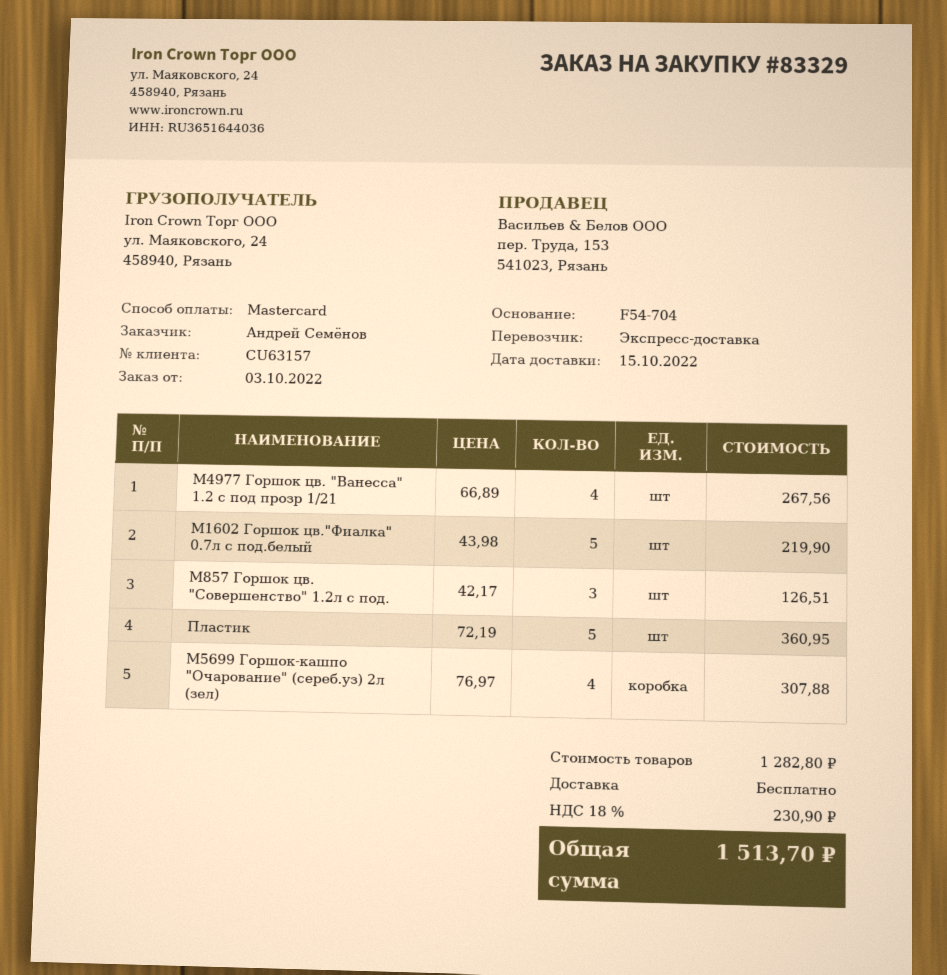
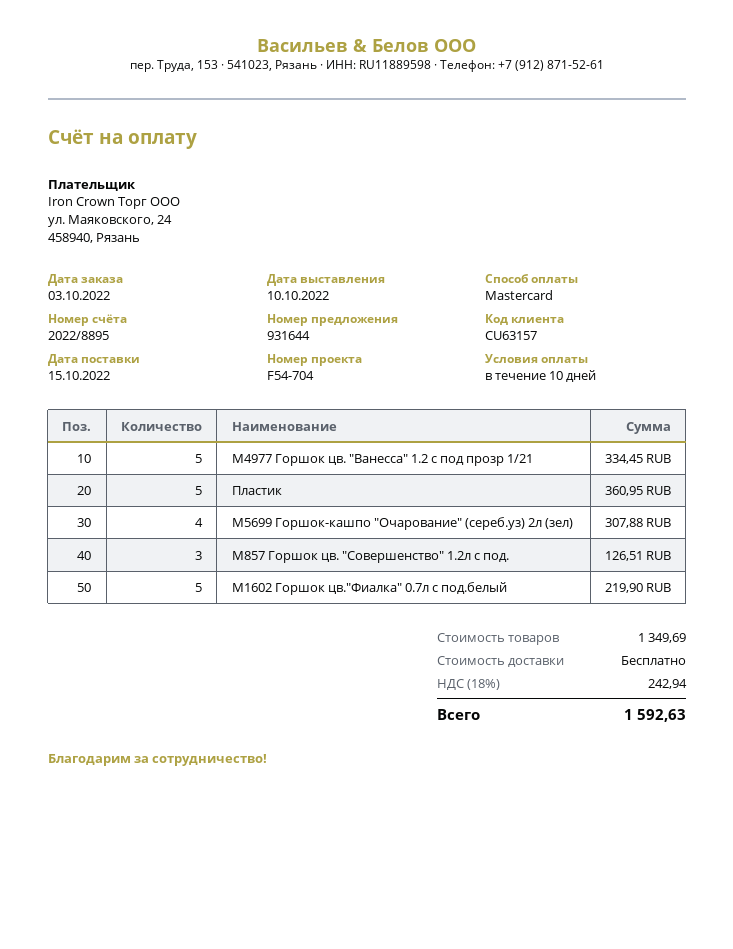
М4977 Горшок цв. "Ванесса" 1.2 с под прозр 1/21: 4 for 267.56 -> 5 for 334.45
subtotal: 1282.80 -> 1349.69
tax: 18% = 230.90 -> 18% = 242.94
total: 1513.70 -> 1592.63

